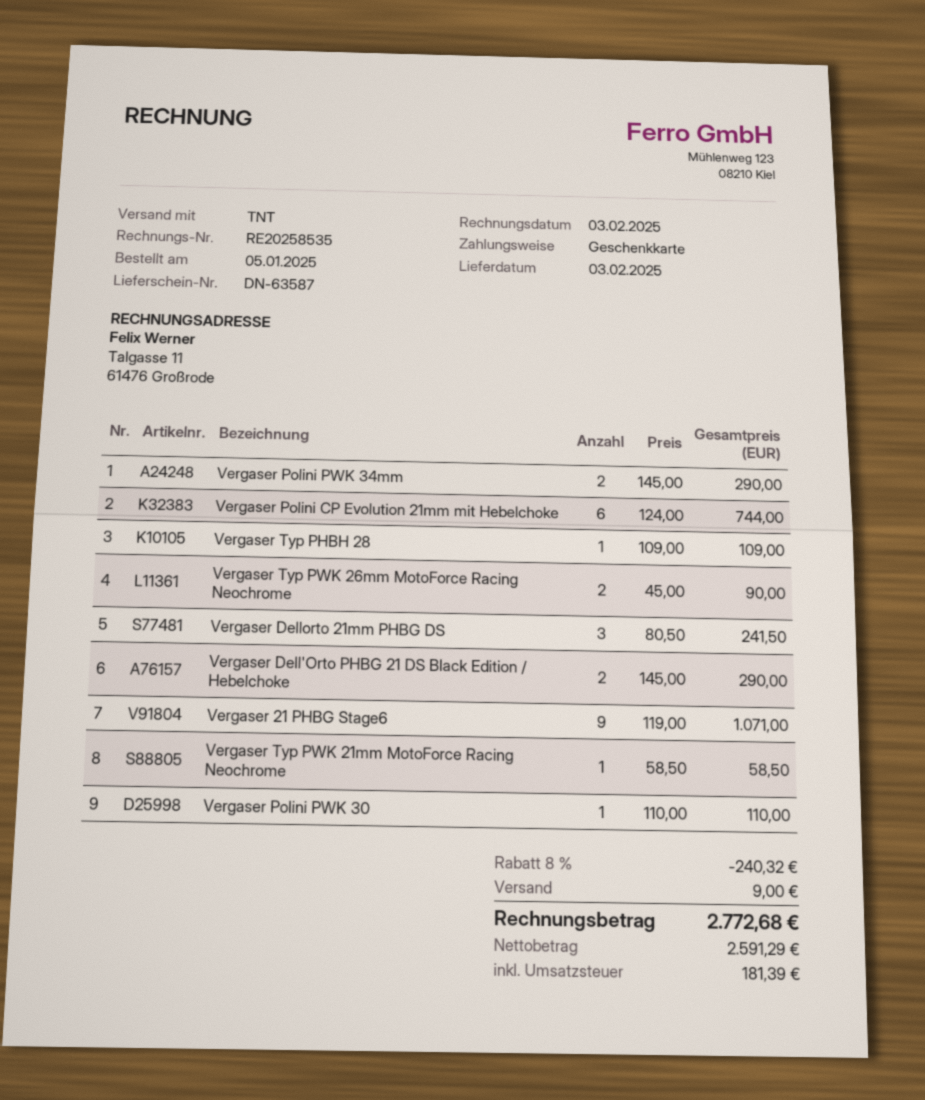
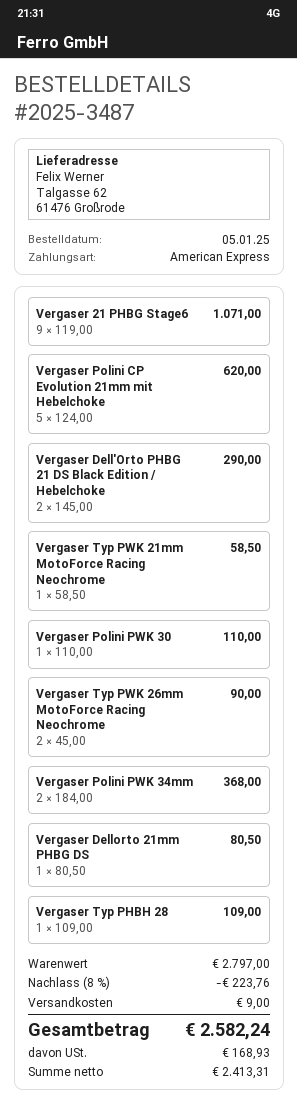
payment method: gift card -> American Express
Vergaser Polini PWK 34mm: 2 x 145.00 = 290.00 -> 2 x 184.00 = 368.00
Vergaser Polini CP Evolution 21mm mit Hebelchoke: 6 x 124.00 = 744.00 -> 5 x 124.00 = 620.00
Vergaser Dellorto 21mm PHBG DS: 3 x 80.50 = 241.50 -> 1 x 80.50 = 80.50
discount: 8% = 240.32 -> 8% = 223.76
net: 2591.29 -> 2413.31
tax: 181.39 -> 168.93
total: 2772.68 -> 2582.24

